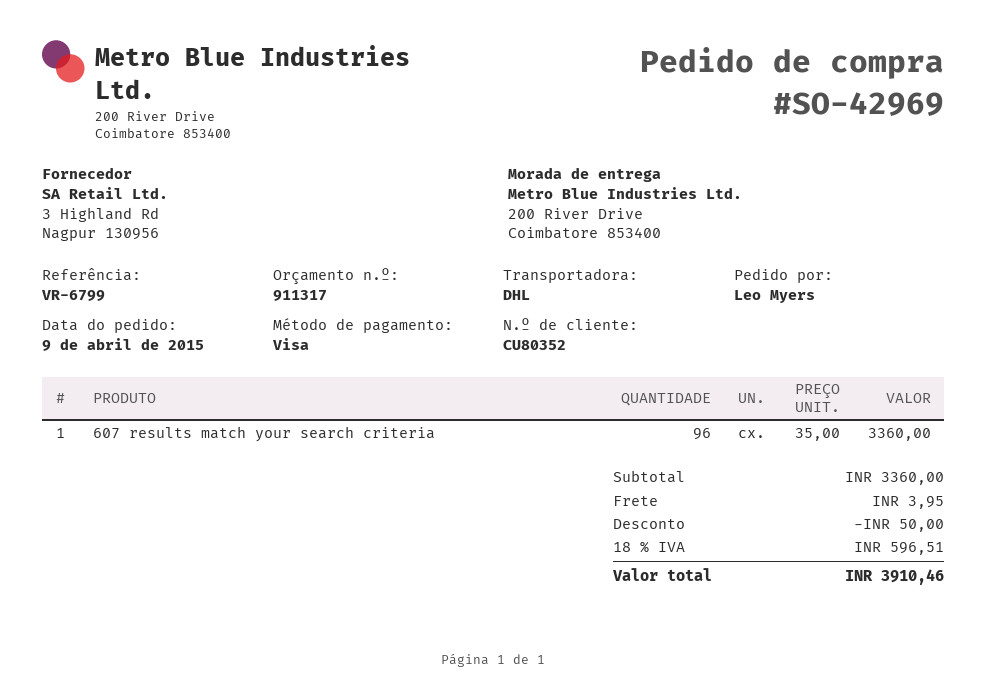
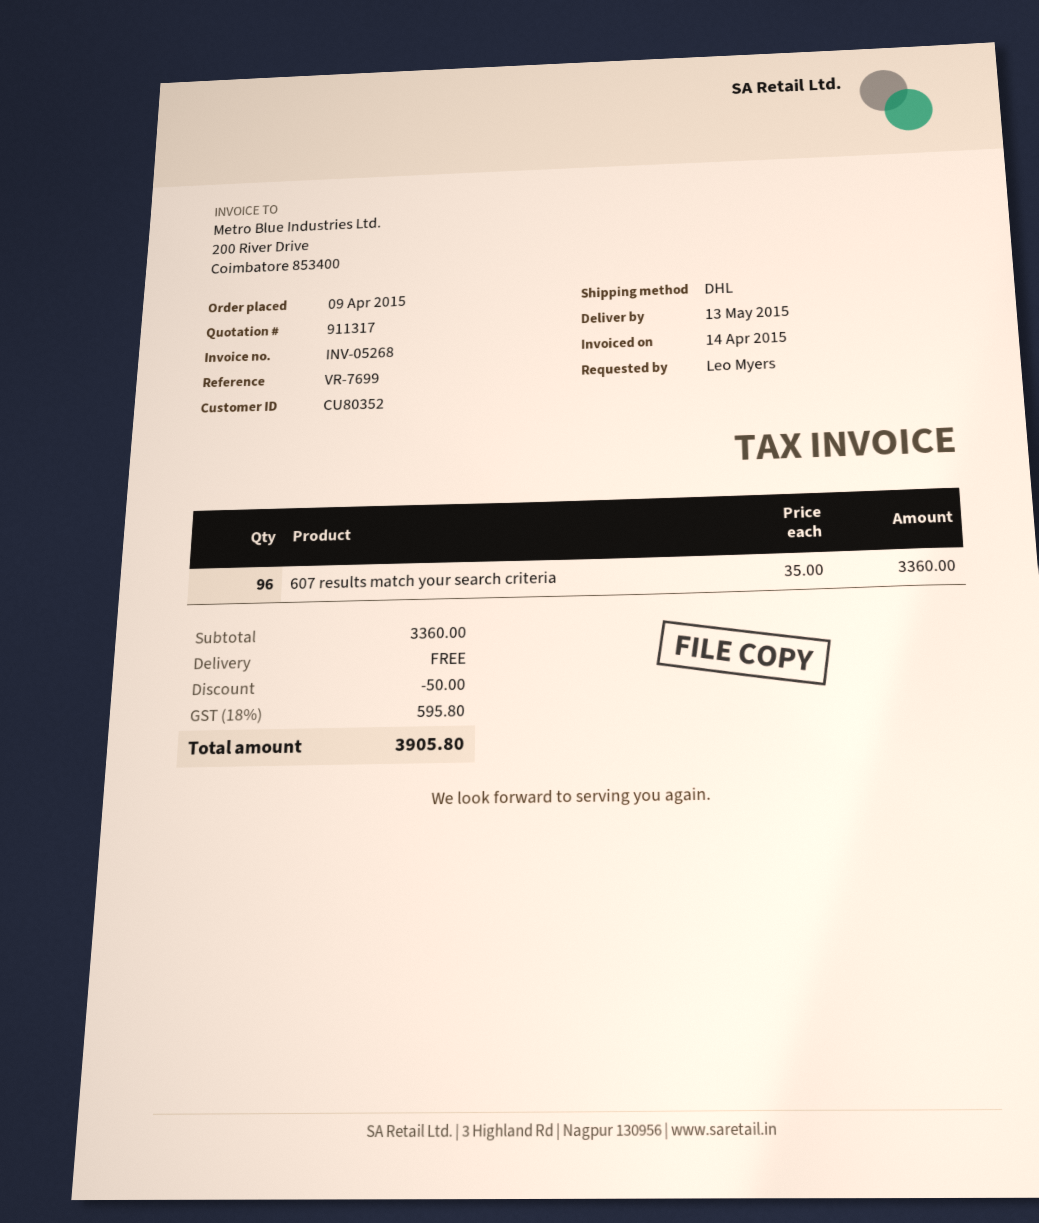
reference: VR-6799 -> VR-7699
shipping: 3.95 -> 0.00
tax: 18% = 596.51 -> 18% = 595.80
total: 3910.46 -> 3905.80

